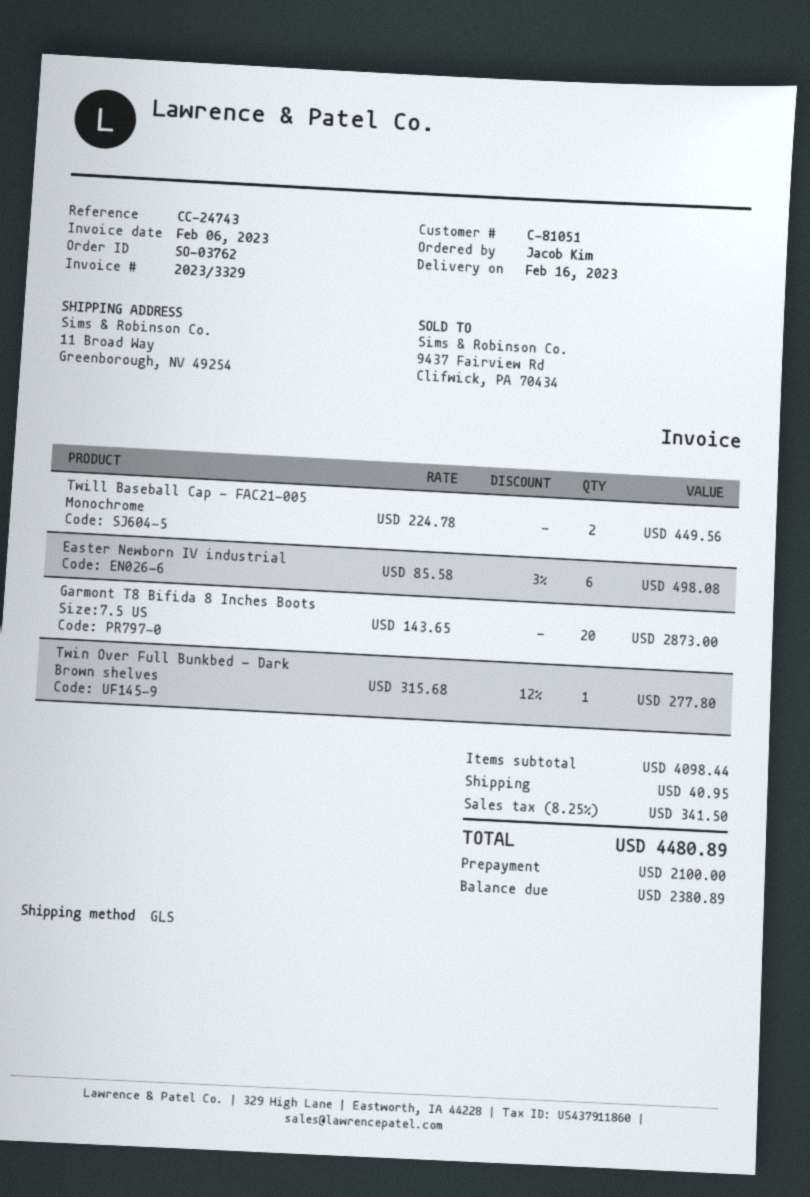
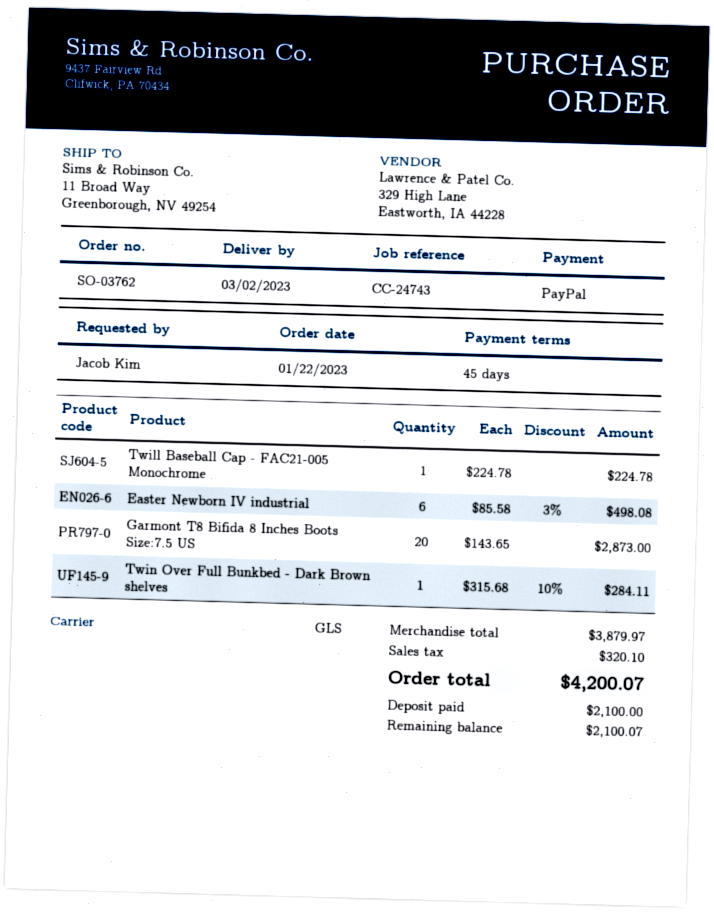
delivery date: 2023-02-16 -> 2023-03-02
Twill Baseball Cap - FAC21-005 Monochrome: 2 x 224.78 = 449.56 -> 1 x 224.78 = 224.78
Twin Over Full Bunkbed - Dark Brown shelves: 1 x 315.68 - 12% = 277.80 -> 1 x 315.68 - 10% = 284.11
subtotal: 4098.44 -> 3879.97
shipping: 40.95 -> none
tax: 341.50 -> 320.10
total: 4480.89 -> 4200.07
balance: 2380.89 -> 2100.07

